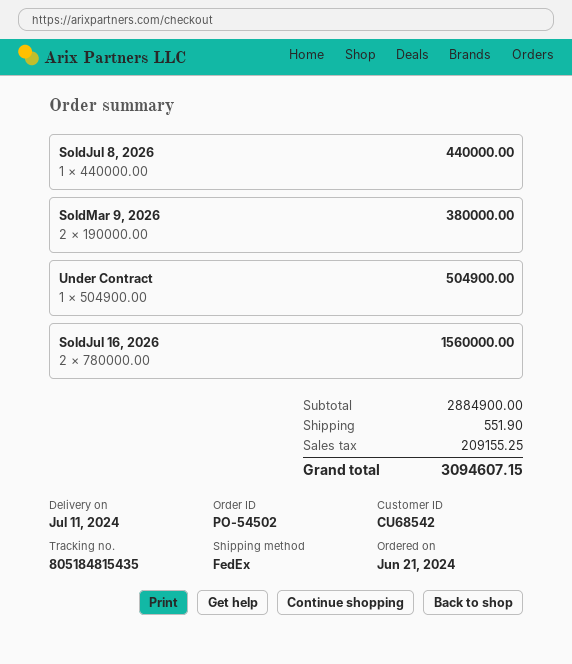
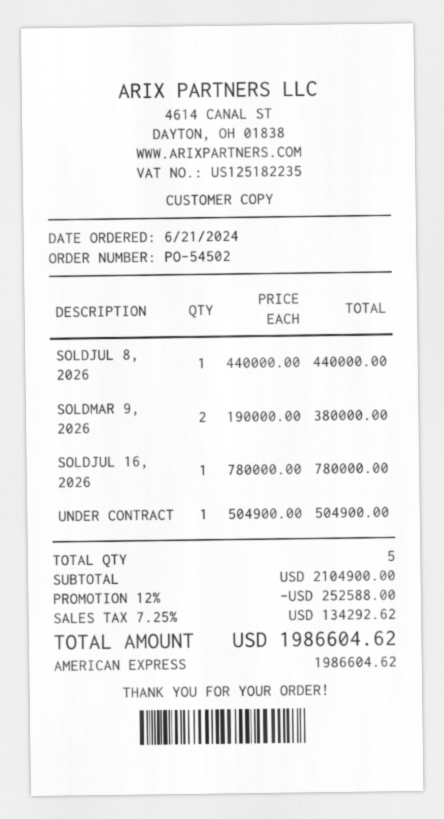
SoldJul 16, 2026: 2 x 780000.00 = 1560000.00 -> 1 x 780000.00 = 780000.00
subtotal: 2884900.00 -> 2104900.00
discount: none -> 12% = 252588.00
shipping: 551.90 -> none
tax: 209155.25 -> 134292.62
total: 3094607.15 -> 1986604.62

